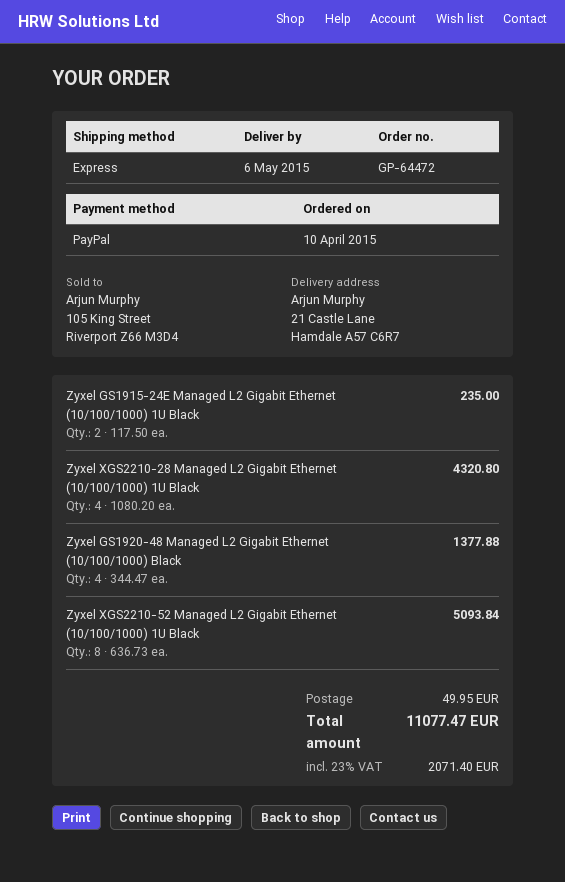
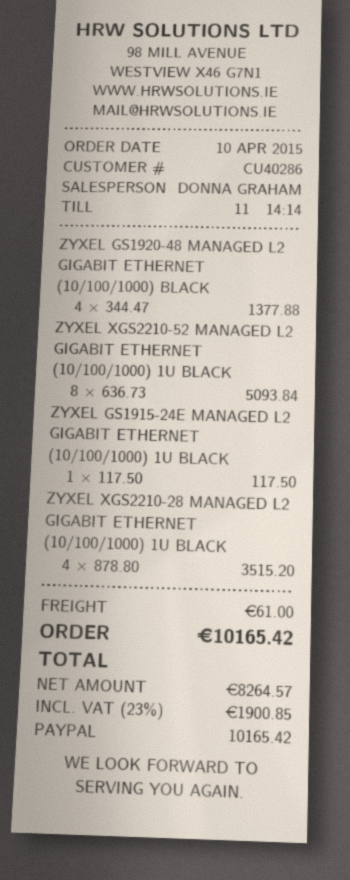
Zyxel GS1915-24E Managed L2 Gigabit Ethernet (10/100/1000) 1U Black: 2 x 117.50 = 235.00 -> 1 x 117.50 = 117.50
Zyxel XGS2210-28 Managed L2 Gigabit Ethernet (10/100/1000) 1U Black: 4 x 1080.20 = 4320.80 -> 4 x 878.80 = 3515.20
shipping: 49.95 -> 61.00
tax: 23% = 2071.40 -> 23% = 1900.85
total: 11077.47 -> 10165.42

